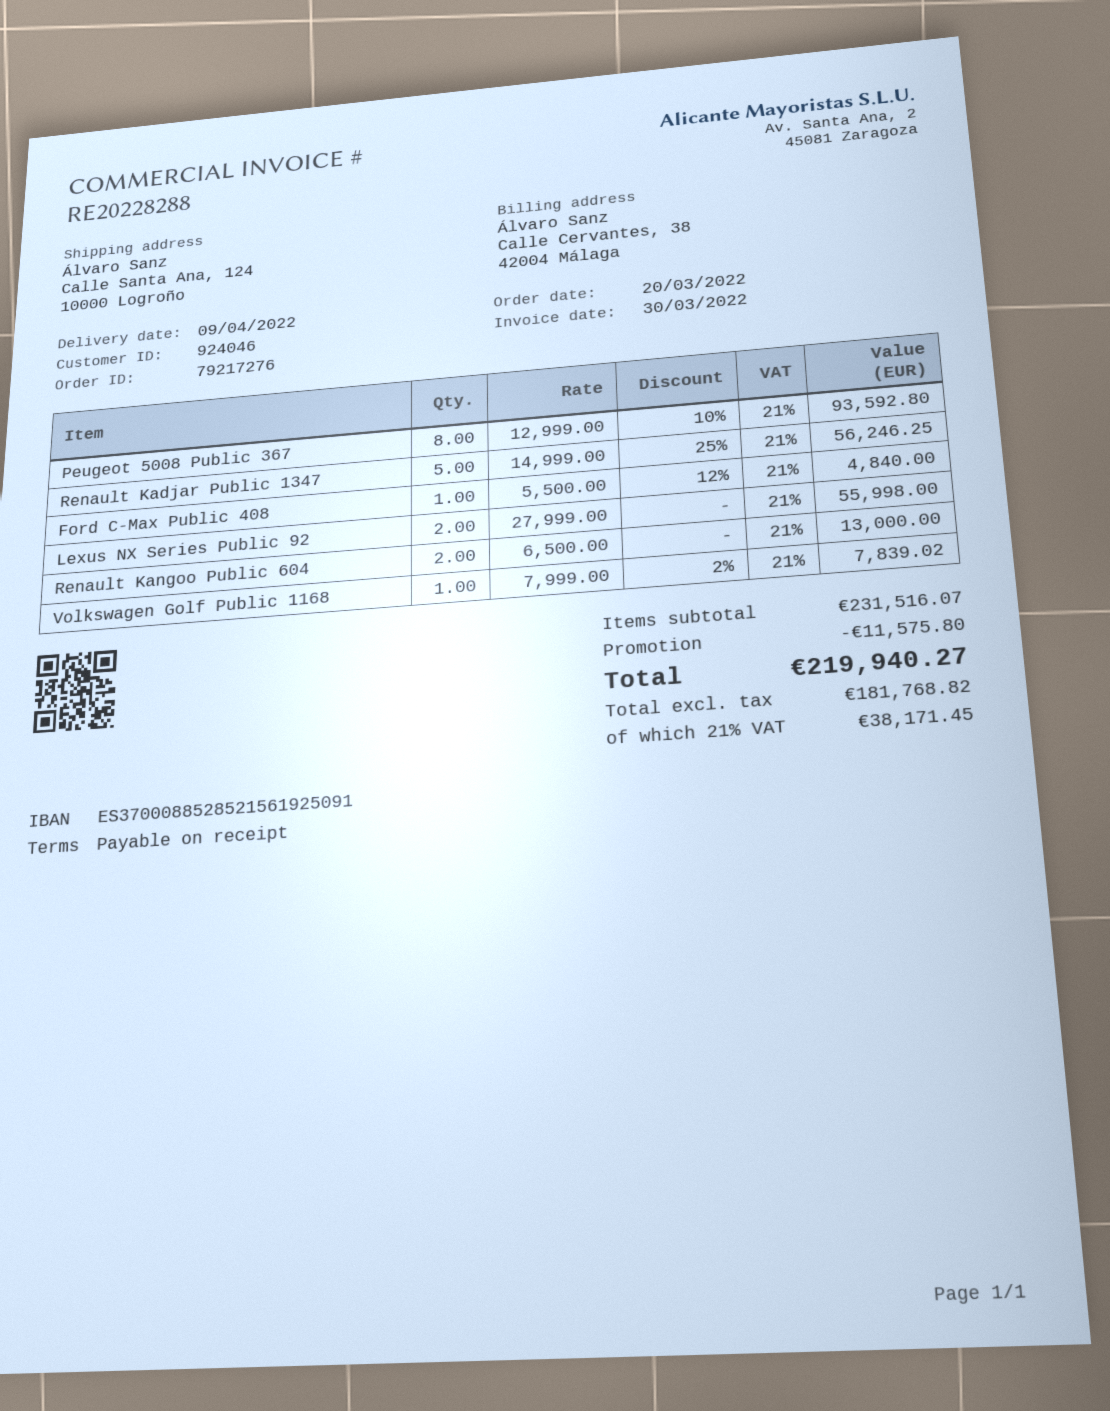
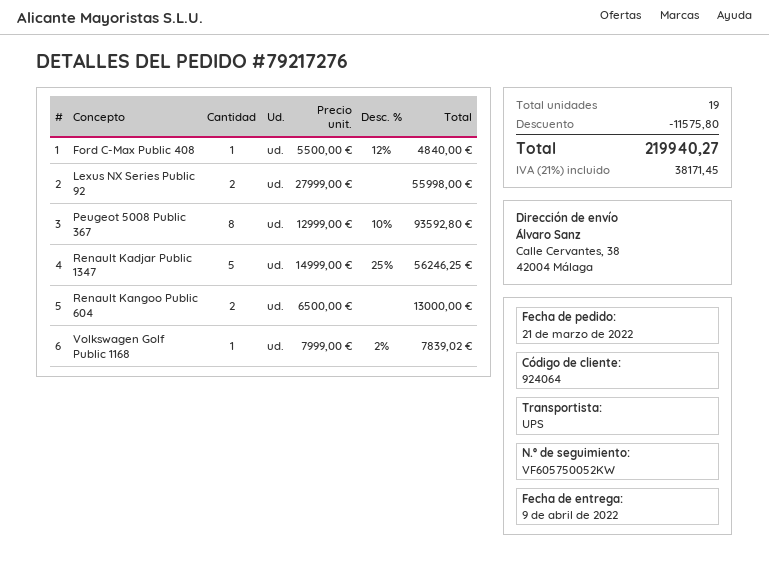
order date: 2022-03-20 -> 2022-03-21
customer number: 924046 -> 924064
ship to: Calle Santa Ana, 124, 10000 Logroño -> Calle Cervantes, 38, 42004 Málaga

